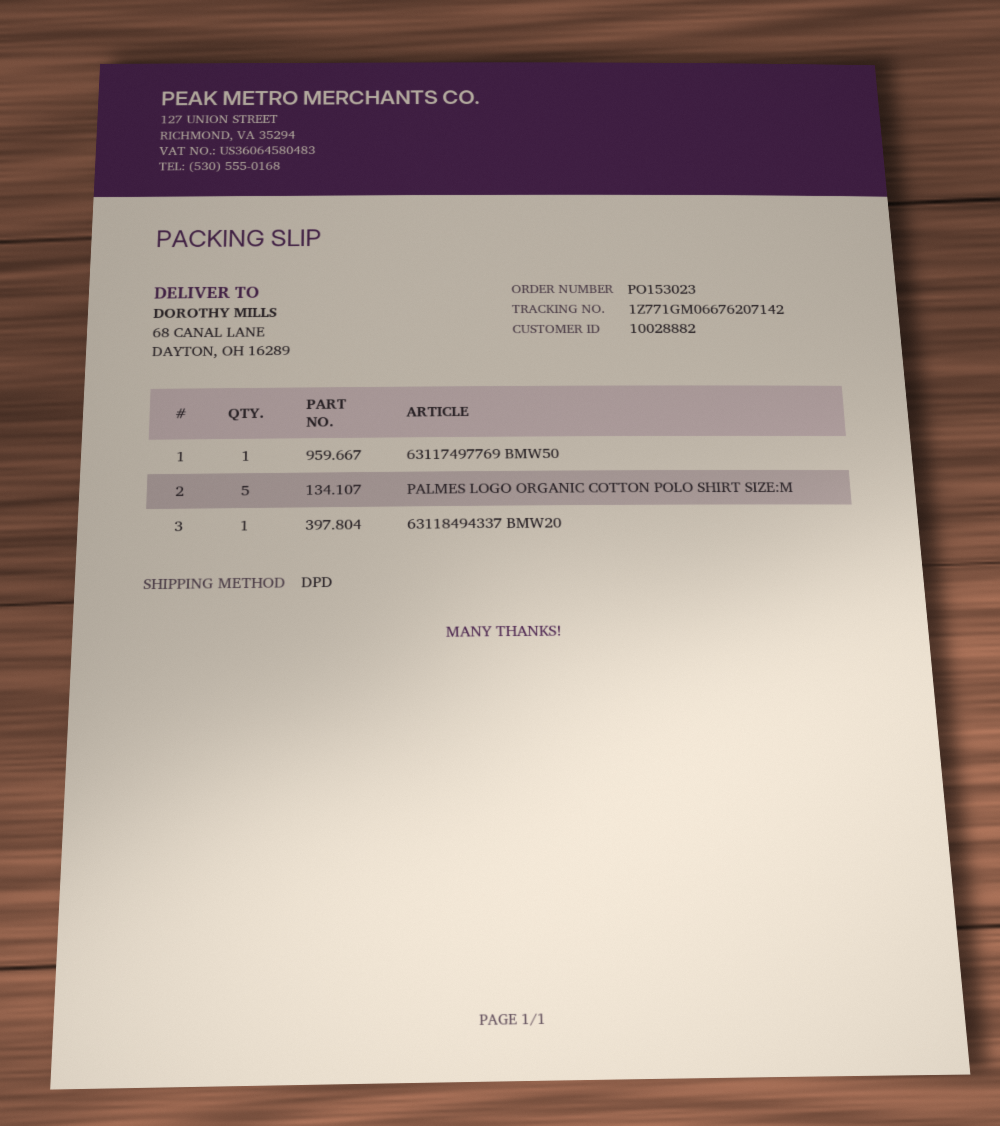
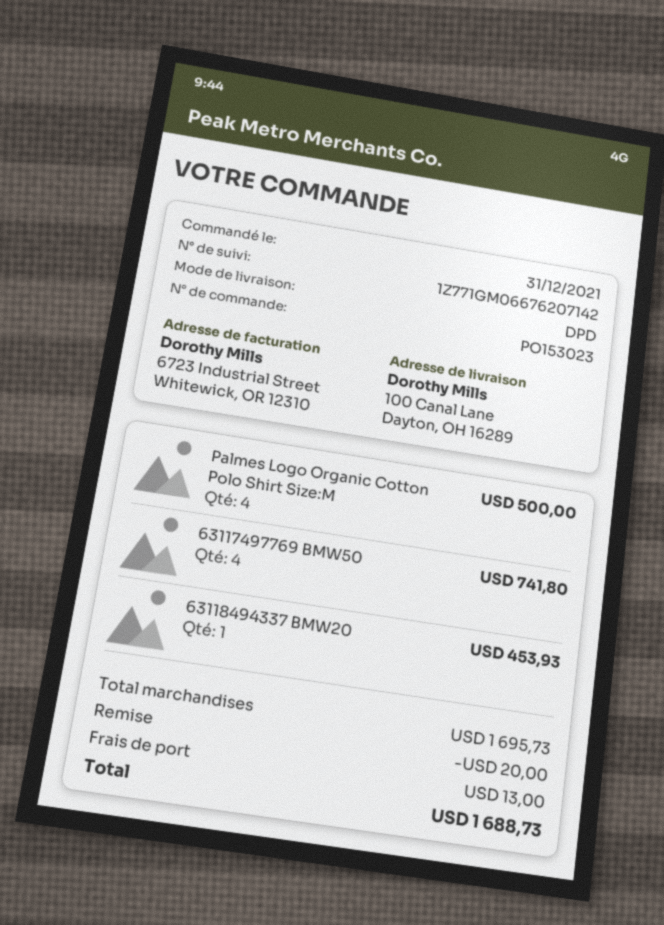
ship to: 68 CANAL LANE, DAYTON, OH 16289 -> 100 Canal Lane, Dayton, OH 16289
63117497769 BMW50: 1 -> 4
PALMES LOGO ORGANIC COTTON POLO SHIRT SIZE:M: 5 -> 4

